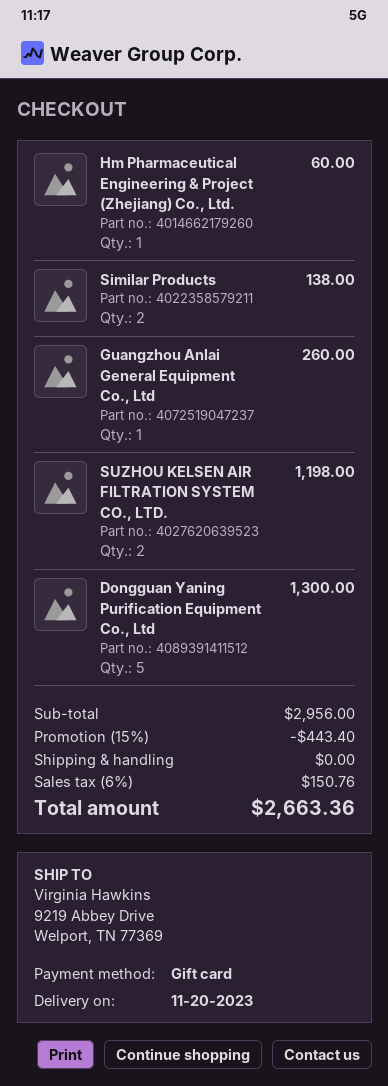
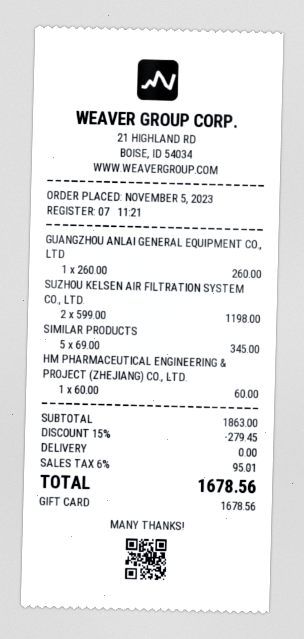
Similar Products: 2 for 138.00 -> 5 for 345.00
Dongguan Yaning Purification Equipment Co., Ltd: 5 for 1300.00 -> none
subtotal: 2956.00 -> 1863.00
discount: 15% = 443.40 -> 15% = 279.45
tax: 6% = 150.76 -> 6% = 95.01
total: 2663.36 -> 1678.56

